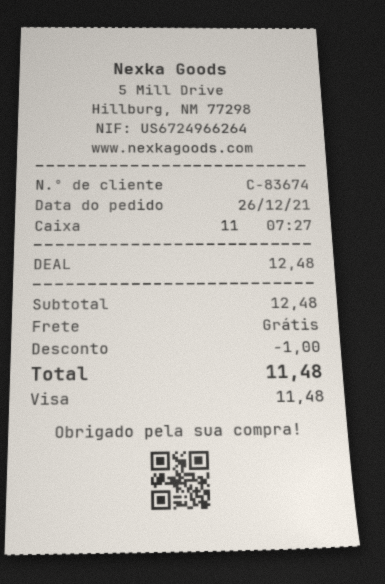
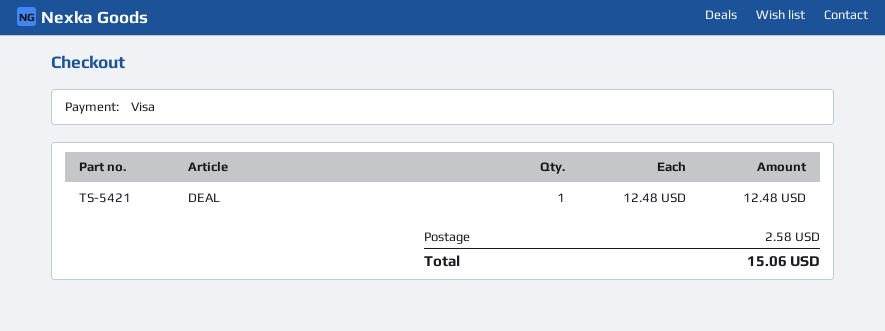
discount: 1.00 -> none
shipping: 0.00 -> 2.58
total: 11.48 -> 15.06

